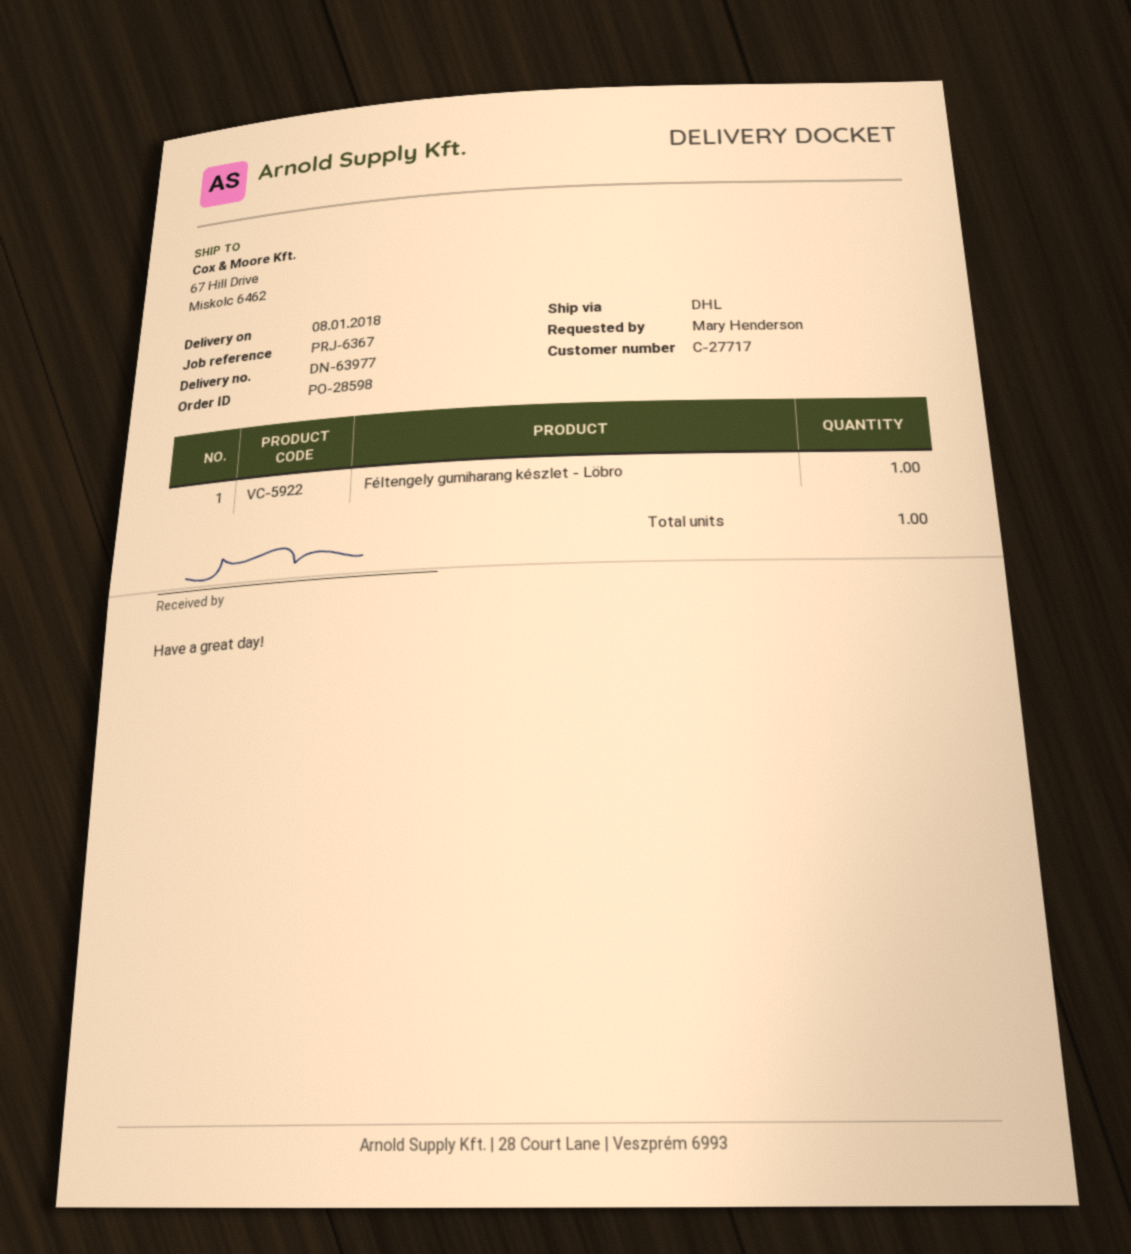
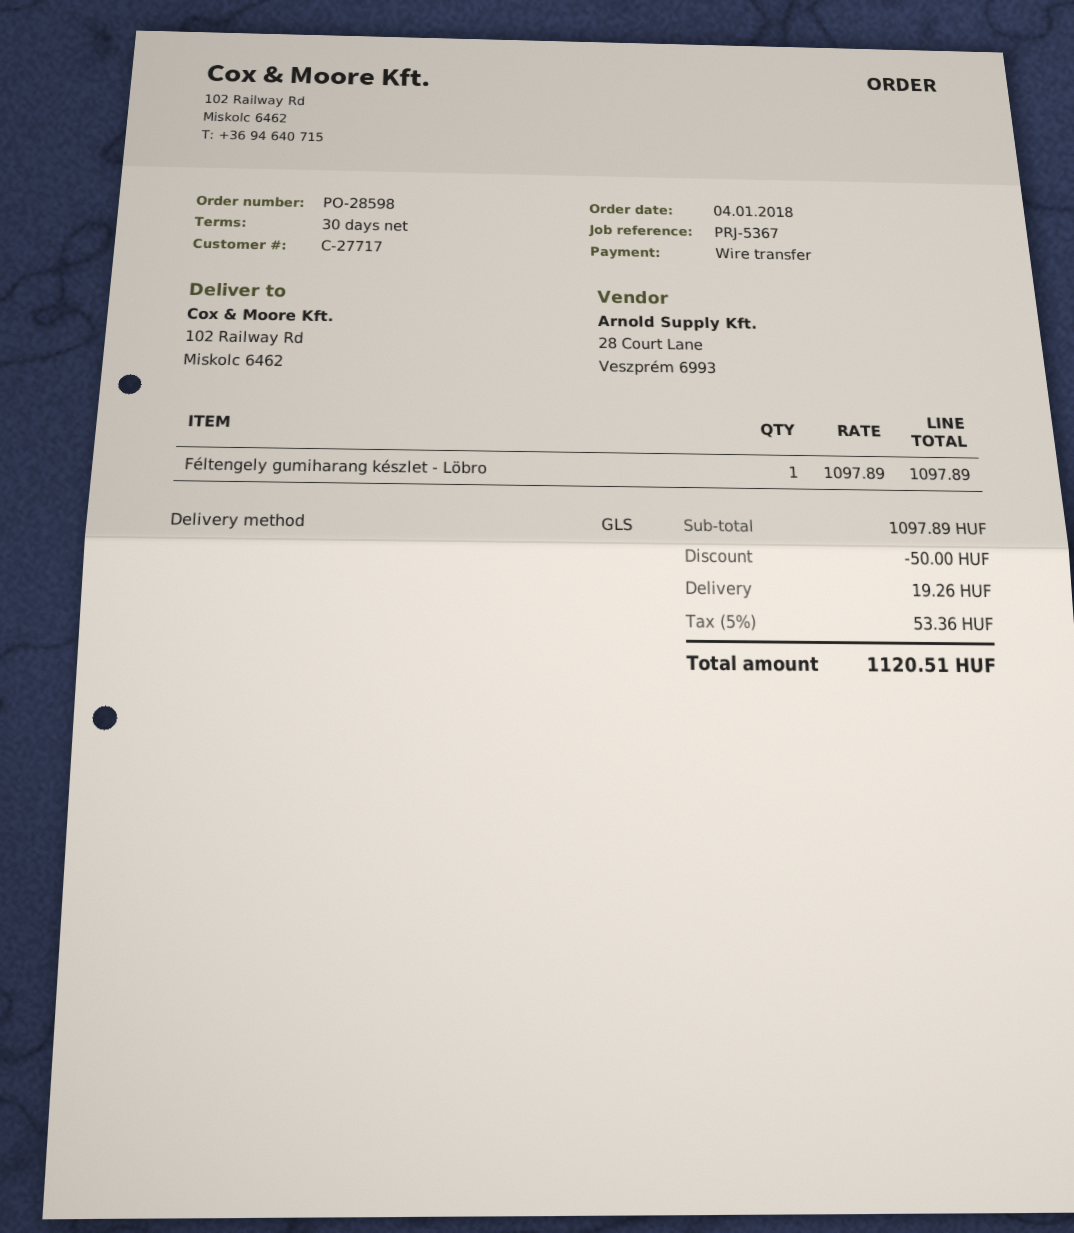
reference: PRJ-6367 -> PRJ-5367
shipping method: DHL -> GLS
ship to: 67 Hill Drive, Miskolc 6462 -> 102 Railway Rd, Miskolc 6462

